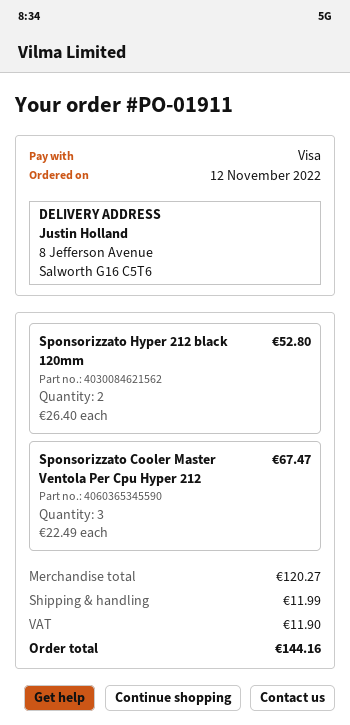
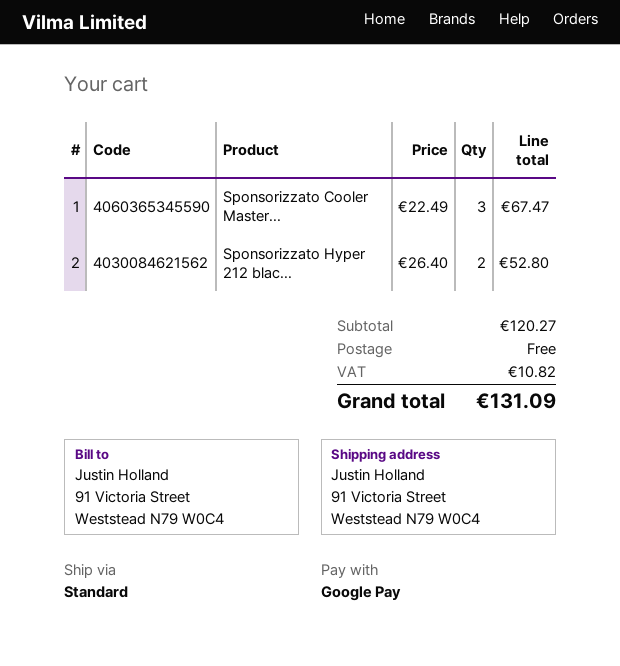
payment method: Visa -> Google Pay
ship to: 8 Jefferson Avenue, Salworth G16 C5T6 -> 91 Victoria Street, Weststead N79 W0C4
shipping: 11.99 -> 0.00
tax: 11.90 -> 10.82
total: 144.16 -> 131.09

